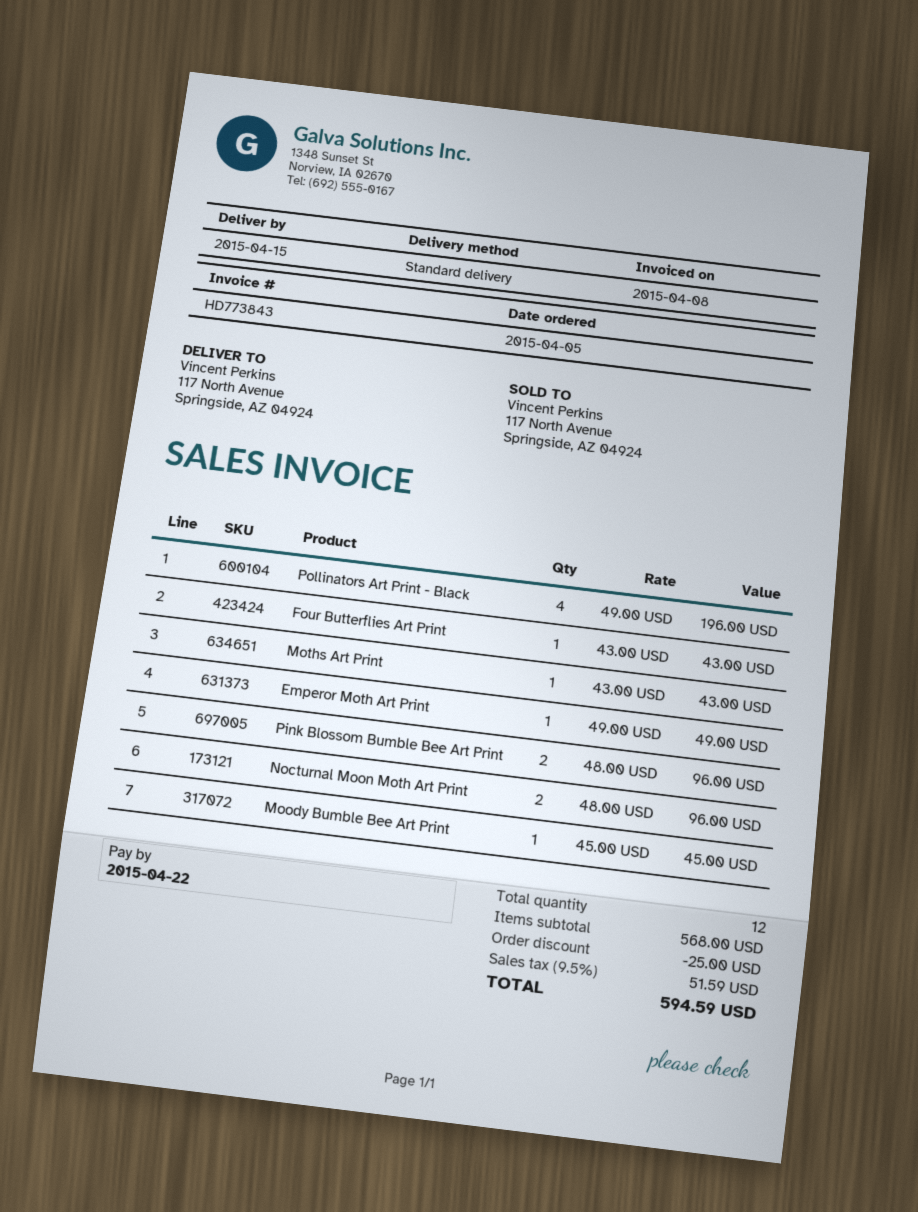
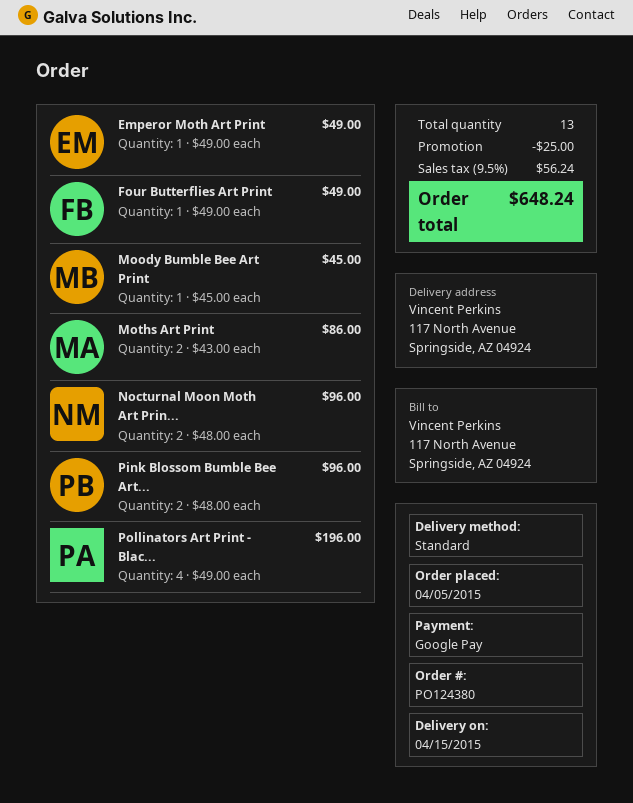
Four Butterflies Art Print: 1 x 43.00 = 43.00 -> 1 x 49.00 = 49.00
Moths Art Print: 1 x 43.00 = 43.00 -> 2 x 43.00 = 86.00
total quantity: 12 -> 13
tax: 9.5% = 51.59 -> 9.5% = 56.24
total: 594.59 -> 648.24

